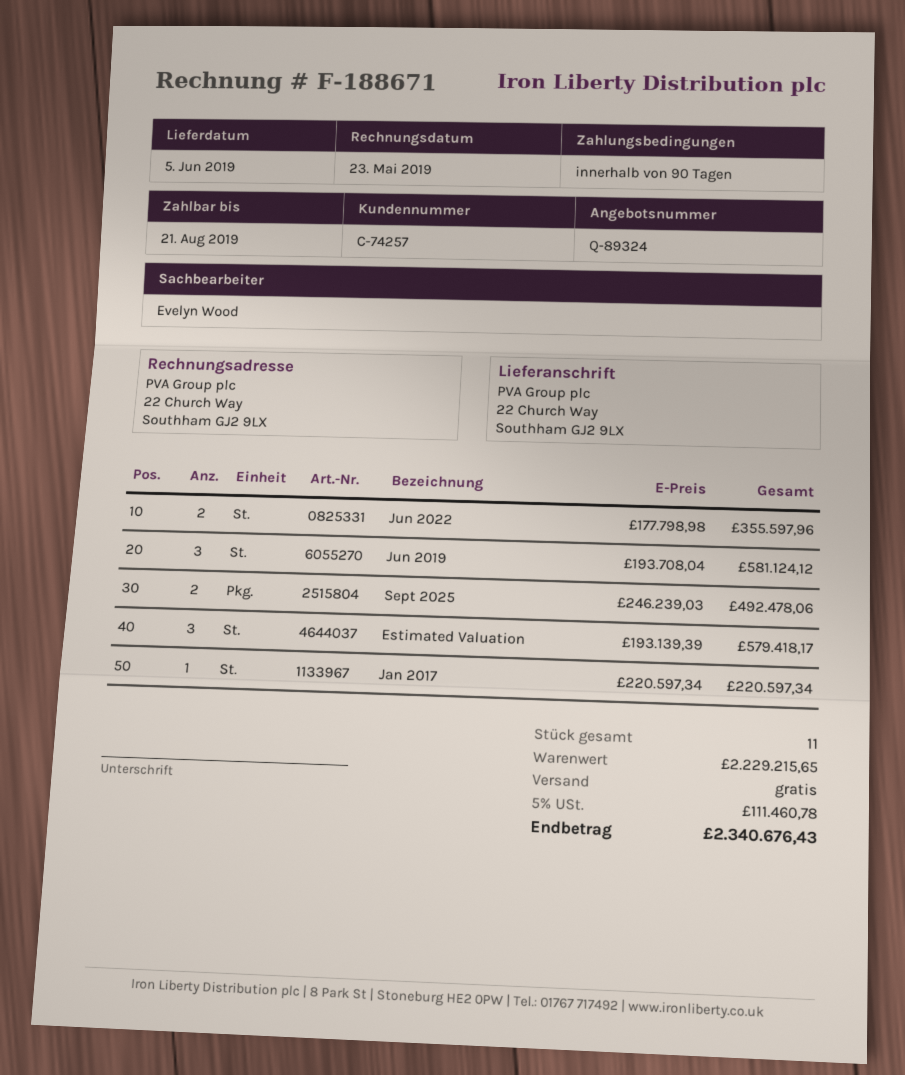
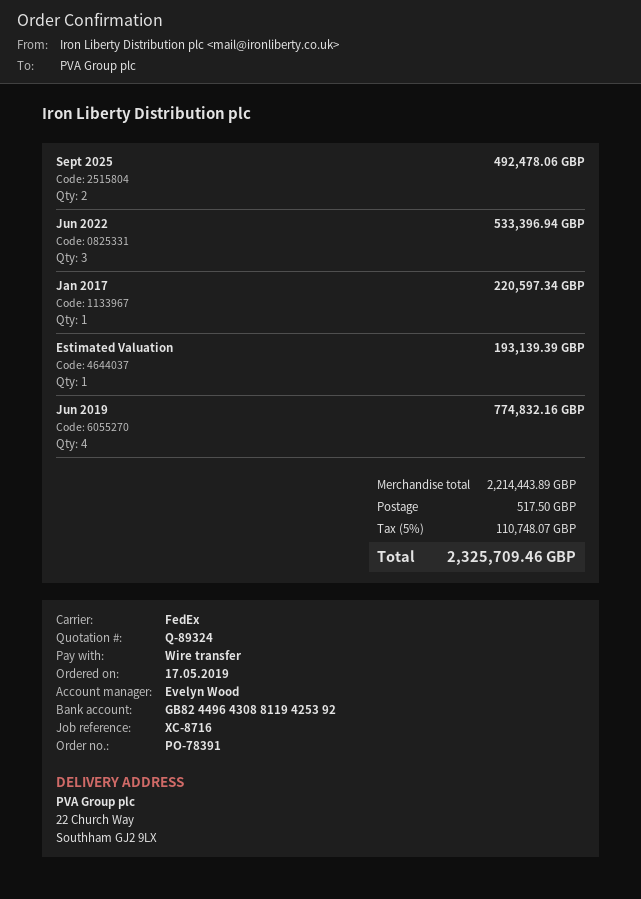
Jun 2022: 2 for 355597.96 -> 3 for 533396.94
Jun 2019: 3 for 581124.12 -> 4 for 774832.16
Estimated Valuation: 3 for 579418.17 -> 1 for 193139.39
subtotal: 2229215.65 -> 2214443.89
shipping: 0.00 -> 517.50
tax: 5% = 111460.78 -> 5% = 110748.07
total: 2340676.43 -> 2325709.46

